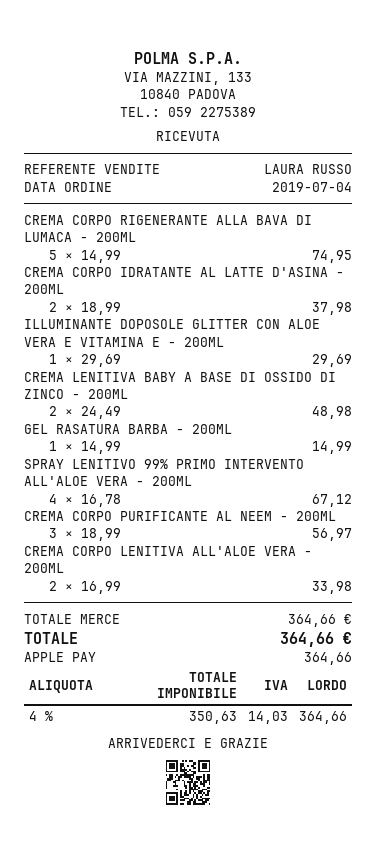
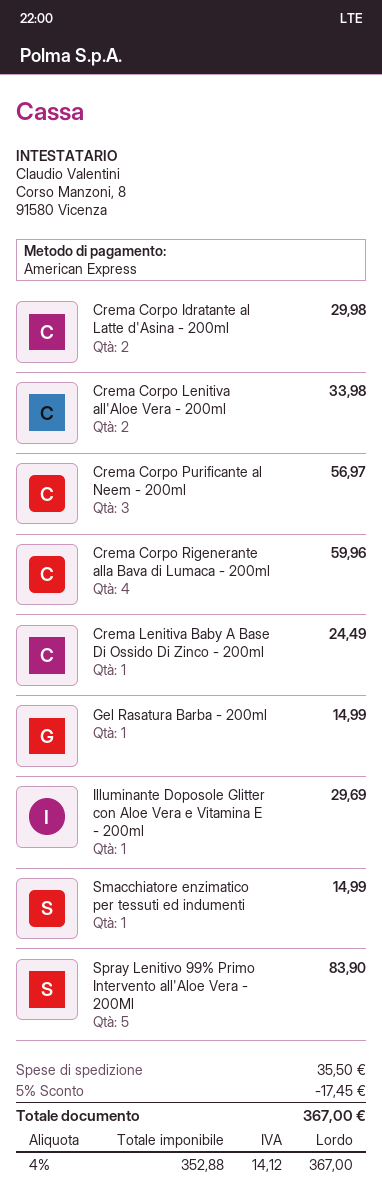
payment method: Apple Pay -> American Express
CREMA CORPO RIGENERANTE ALLA BAVA DI LUMACA - 200ML: 5 for 74.95 -> 4 for 59.96
CREMA CORPO IDRATANTE AL LATTE D'ASINA - 200ML: 2 for 37.98 -> 2 for 29.98
CREMA LENITIVA BABY A BASE DI OSSIDO DI ZINCO - 200ML: 2 for 48.98 -> 1 for 24.49
SPRAY LENITIVO 99% PRIMO INTERVENTO ALL'ALOE VERA - 200ML: 4 for 67.12 -> 5 for 83.90
Smacchiatore enzimatico per tessuti ed indumenti: none -> 1 for 14.99
discount: none -> 5% = 17.45
shipping: none -> 35.50
net: 350.63 -> 352.88
tax: 4% = 14.03 -> 4% = 14.12
total: 364.66 -> 367.00

